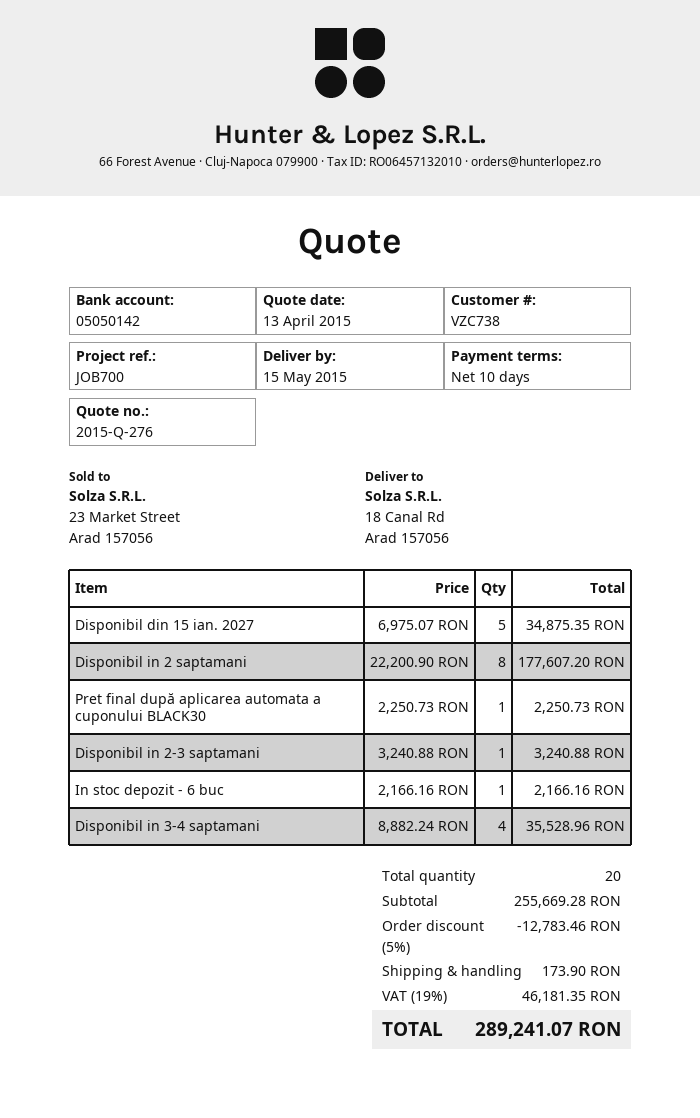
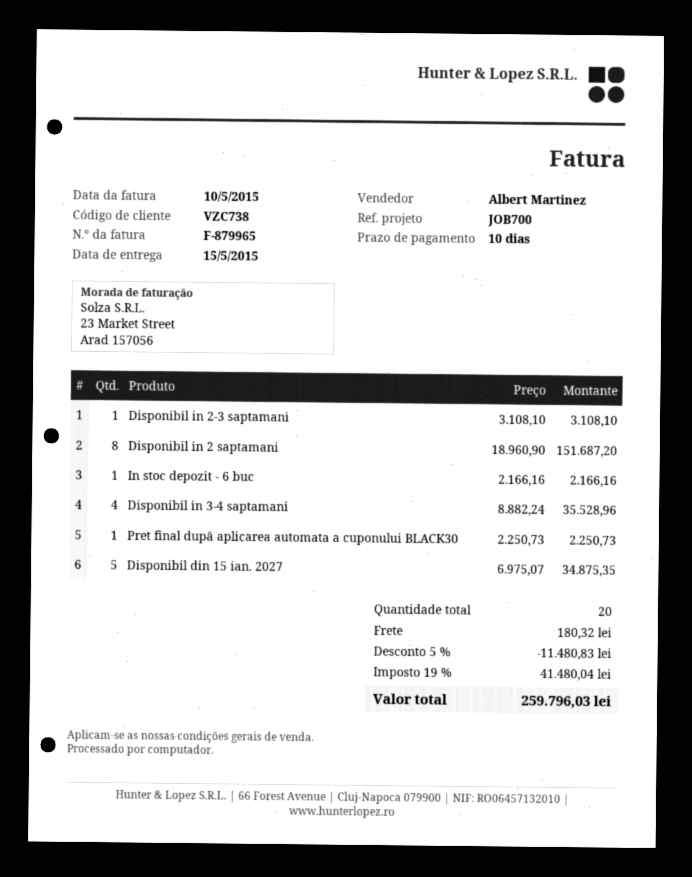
Disponibil in 2 saptamani: 8 x 22200.90 = 177607.20 -> 8 x 18960.90 = 151687.20
Disponibil in 2-3 saptamani: 1 x 3240.88 = 3240.88 -> 1 x 3108.10 = 3108.10
discount: 5% = 12783.46 -> 5% = 11480.83
shipping: 173.90 -> 180.32
tax: 19% = 46181.35 -> 19% = 41480.04
total: 289241.07 -> 259796.03

